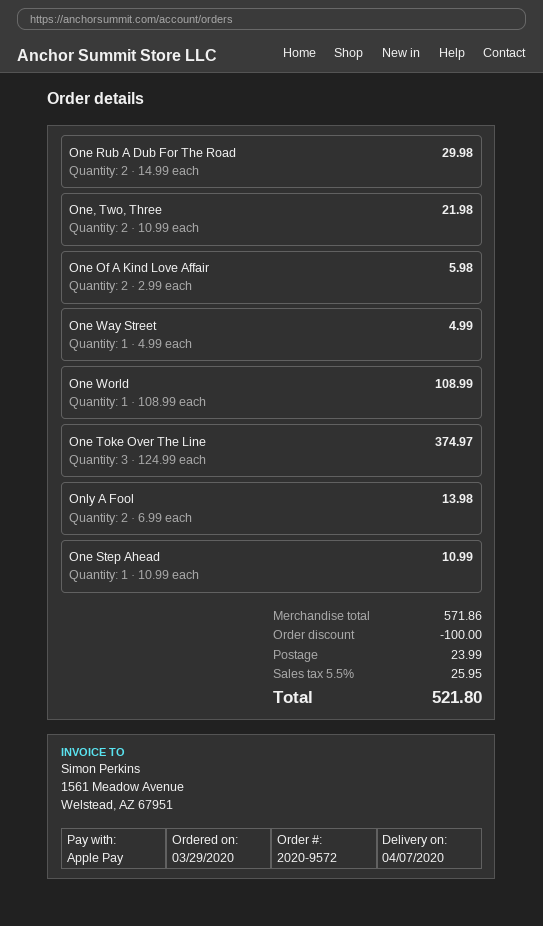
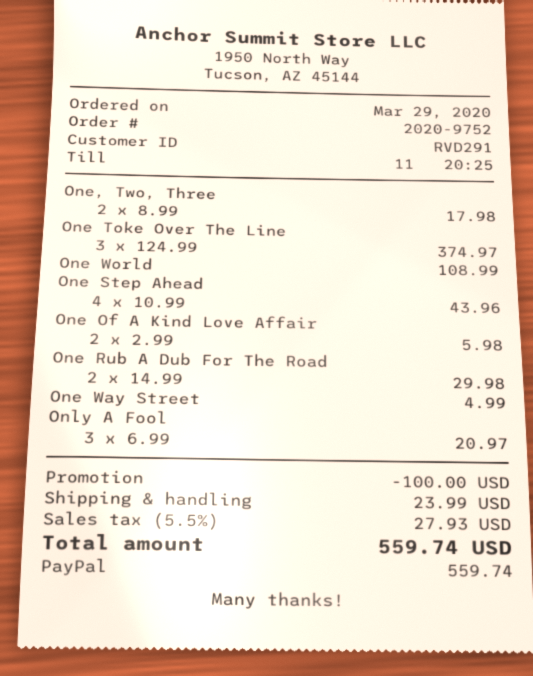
order number: 2020-9572 -> 2020-9752
payment method: Apple Pay -> PayPal
One, Two, Three: 2 x 10.99 = 21.98 -> 2 x 8.99 = 17.98
Only A Fool: 2 x 6.99 = 13.98 -> 3 x 6.99 = 20.97
One Step Ahead: 1 x 10.99 = 10.99 -> 4 x 10.99 = 43.96
tax: 5.5% = 25.95 -> 5.5% = 27.93
total: 521.80 -> 559.74

